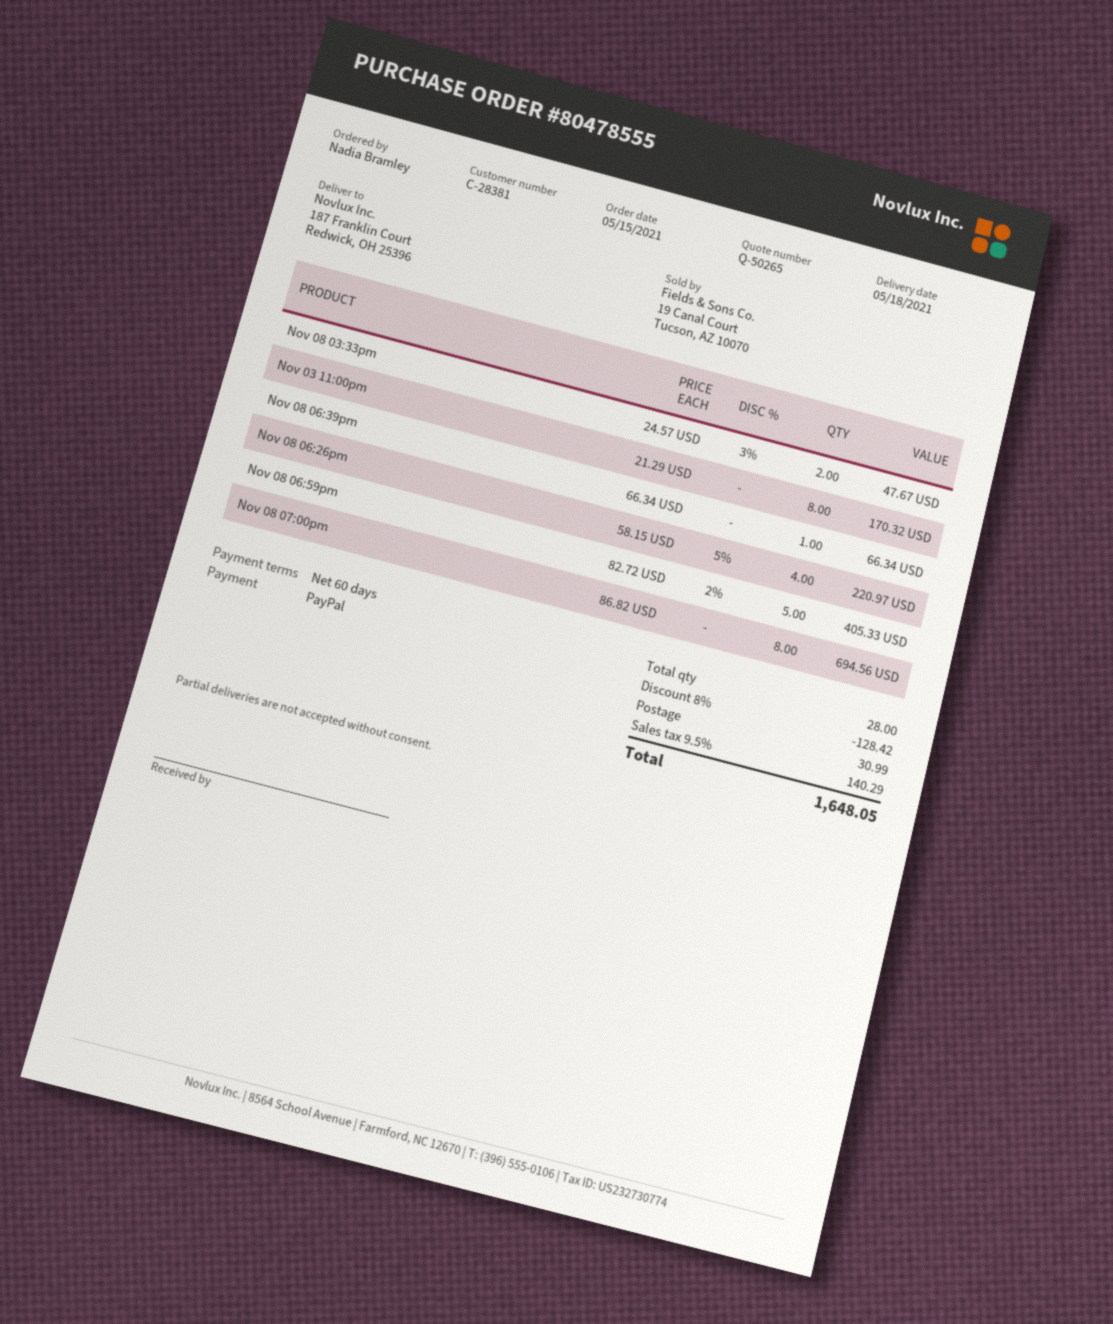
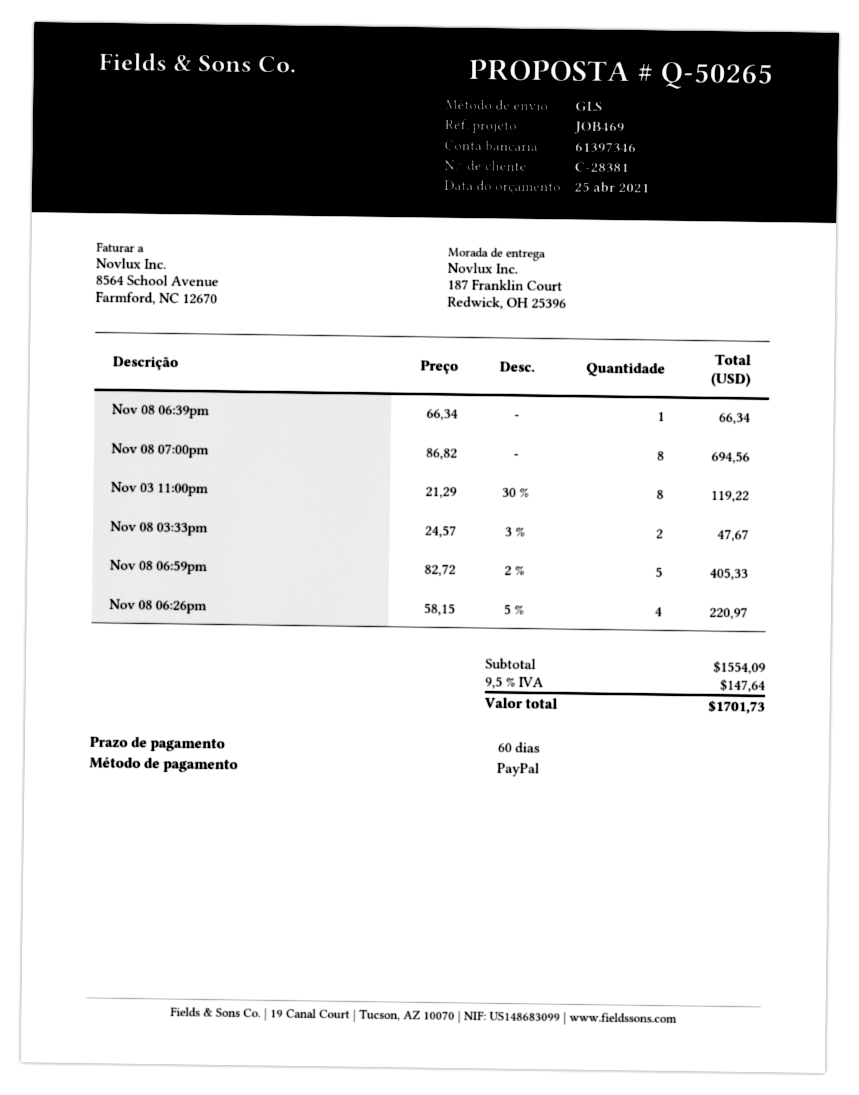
Nov 03 11:00pm: 8 x 21.29 = 170.32 -> 8 x 21.29 - 30% = 119.22
discount: 8% = 128.42 -> none
shipping: 30.99 -> none
tax: 9.5% = 140.29 -> 9.5% = 147.64
total: 1648.05 -> 1701.73

